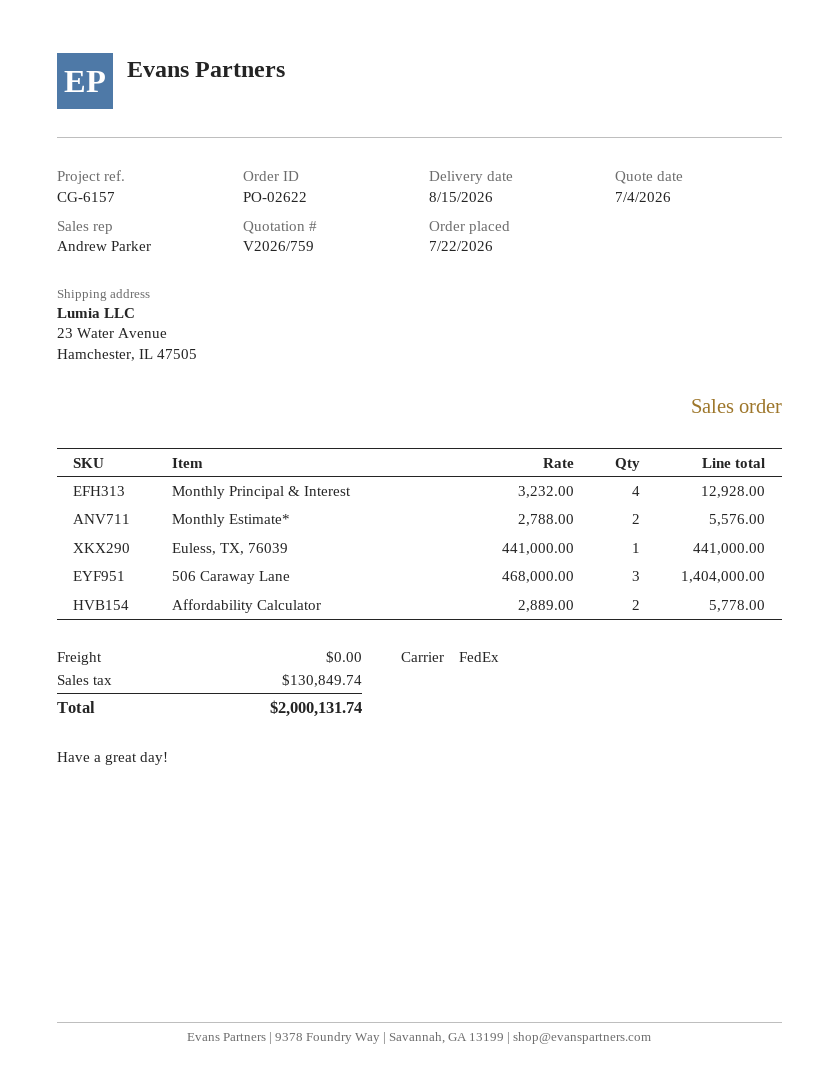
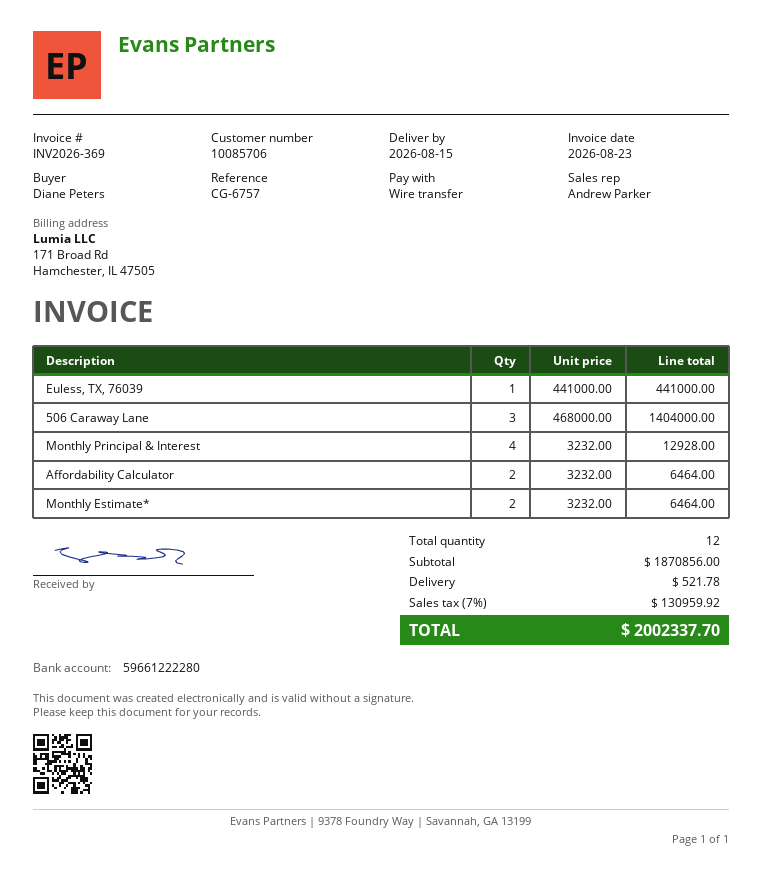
reference: CG-6157 -> CG-6757
Monthly Estimate*: 2 x 2788.00 = 5576.00 -> 2 x 3232.00 = 6464.00
Affordability Calculator: 2 x 2889.00 = 5778.00 -> 2 x 3232.00 = 6464.00
shipping: 0.00 -> 521.78
tax: 130849.74 -> 130959.92
total: 2000131.74 -> 2002337.70

